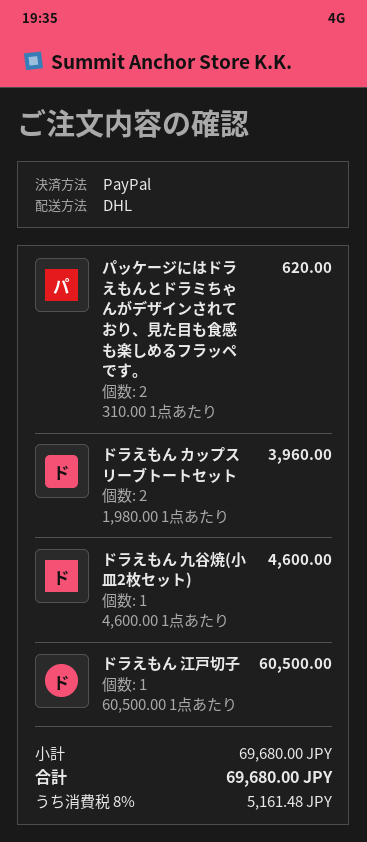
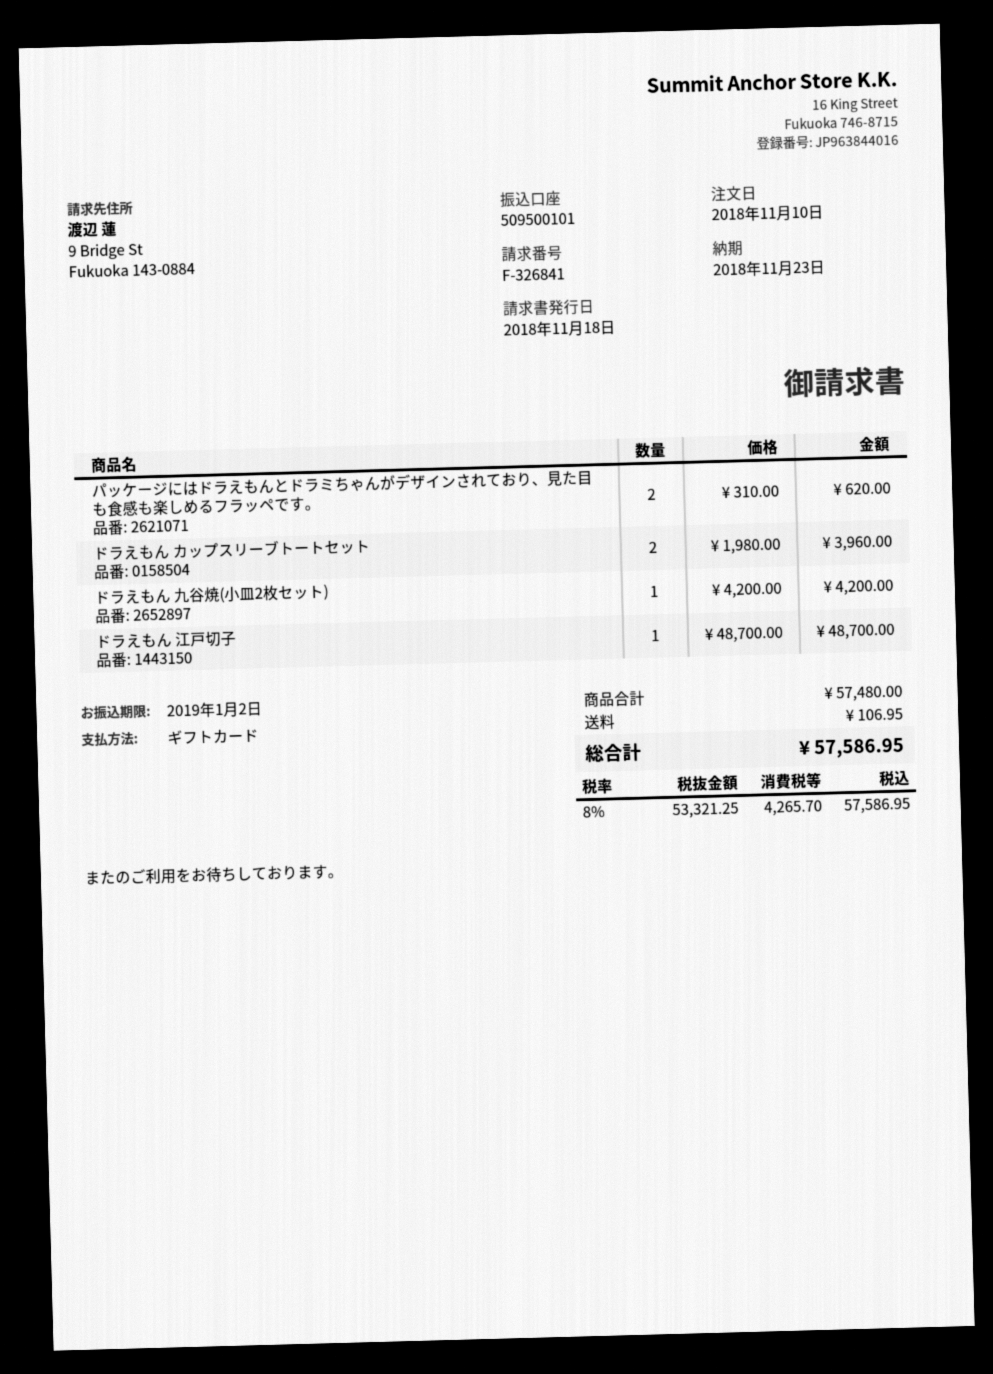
payment method: PayPal -> gift card
ドラえもん 九谷焼(小皿2枚セット): 1 x 4600.00 = 4600.00 -> 1 x 4200.00 = 4200.00
ドラえもん 江戸切子: 1 x 60500.00 = 60500.00 -> 1 x 48700.00 = 48700.00
subtotal: 69680.00 -> 57480.00
shipping: none -> 106.95
tax: 8% = 5161.48 -> 8% = 4265.70
total: 69680.00 -> 57586.95

